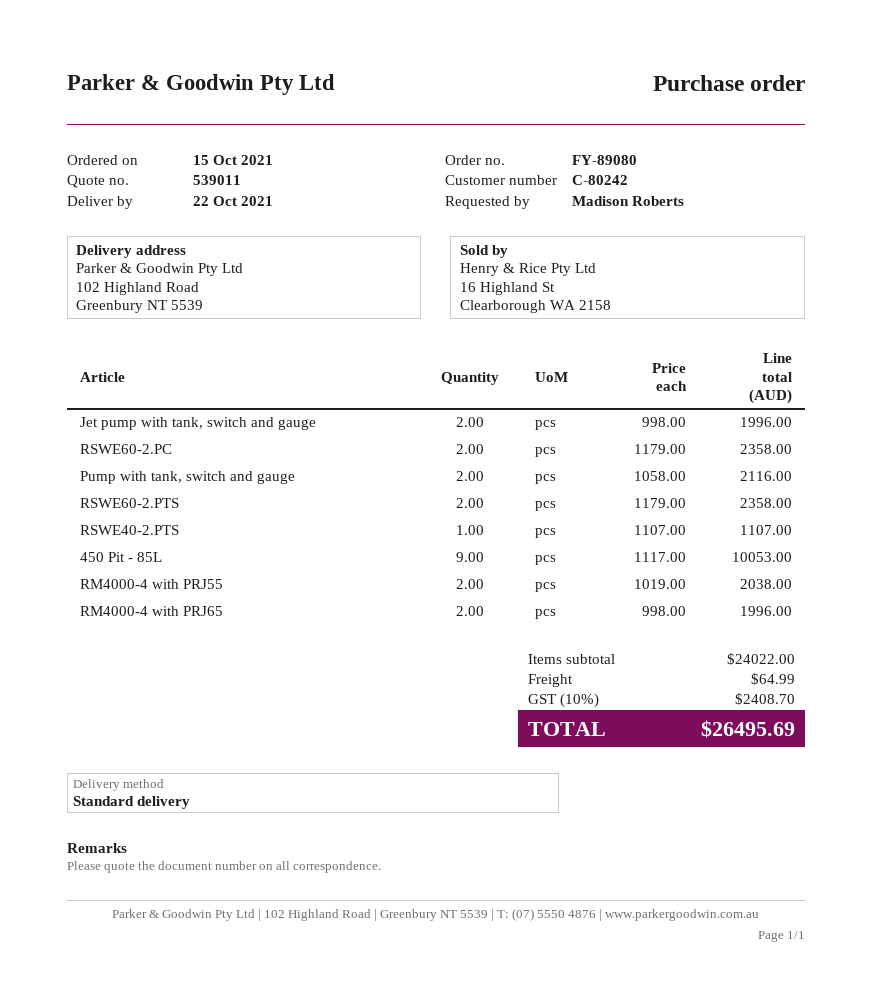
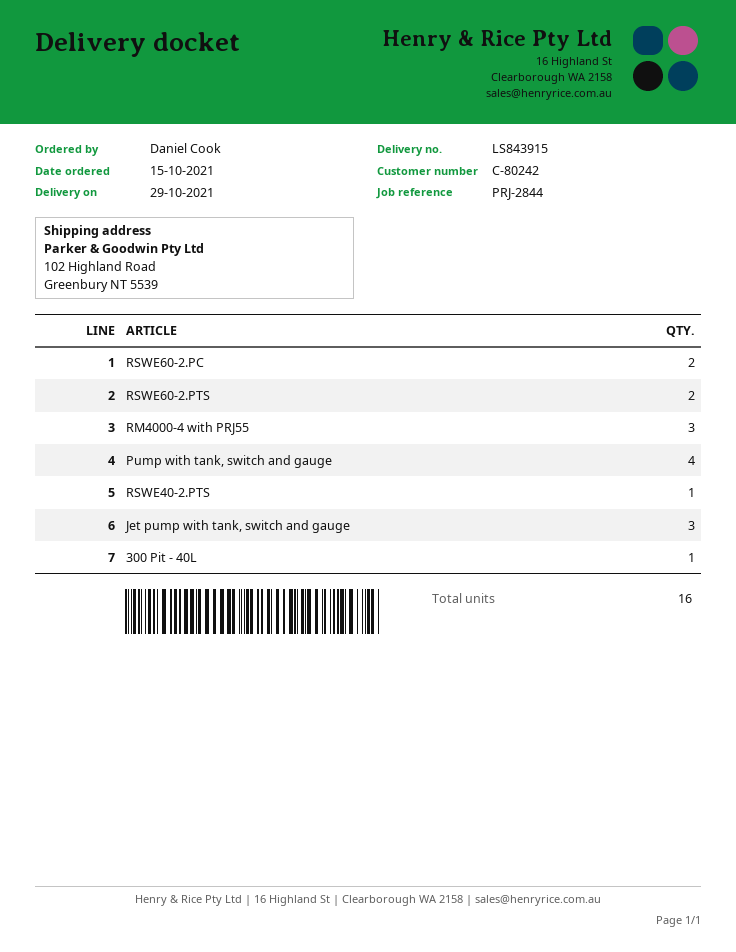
delivery date: 2021-10-22 -> 2021-10-29
ordered by: Madison Roberts -> Daniel Cook
Jet pump with tank, switch and gauge: 2 -> 3
Pump with tank, switch and gauge: 2 -> 4
450 Pit - 85L: 9 -> none
RM4000-4 with PRJ55: 2 -> 3
RM4000-4 with PRJ65: 2 -> none
300 Pit - 40L: none -> 1

